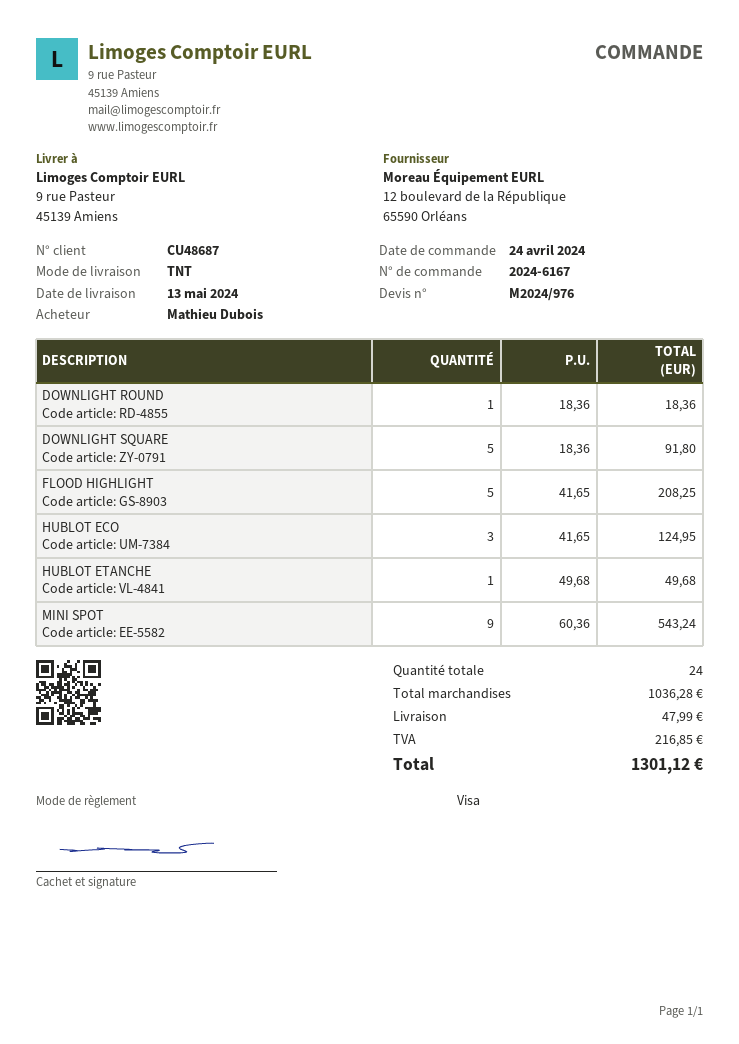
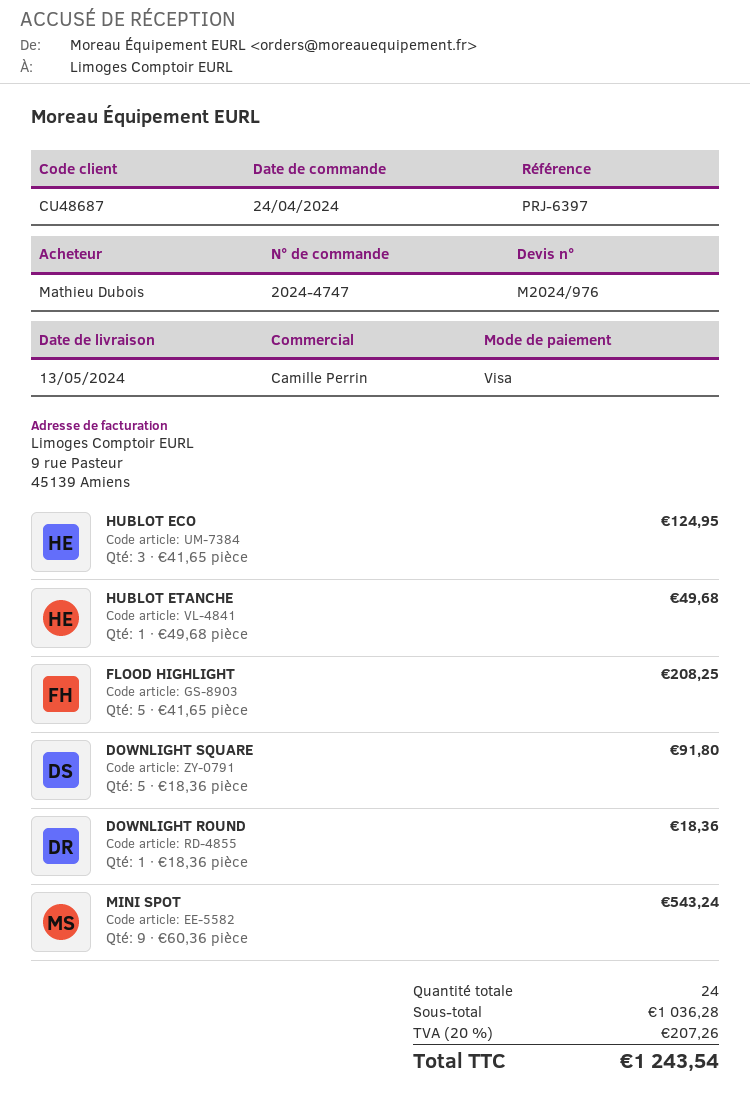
order number: 2024-6167 -> 2024-4747
shipping: 47.99 -> none
tax: 216.85 -> 207.26
total: 1301.12 -> 1243.54

